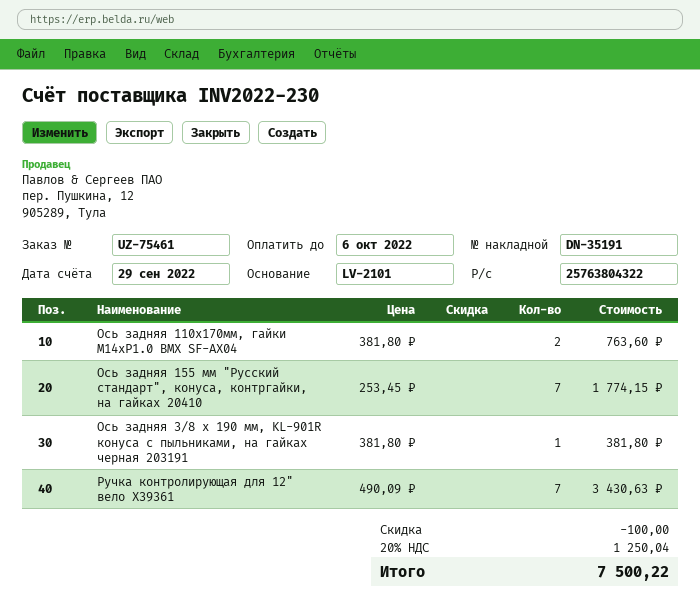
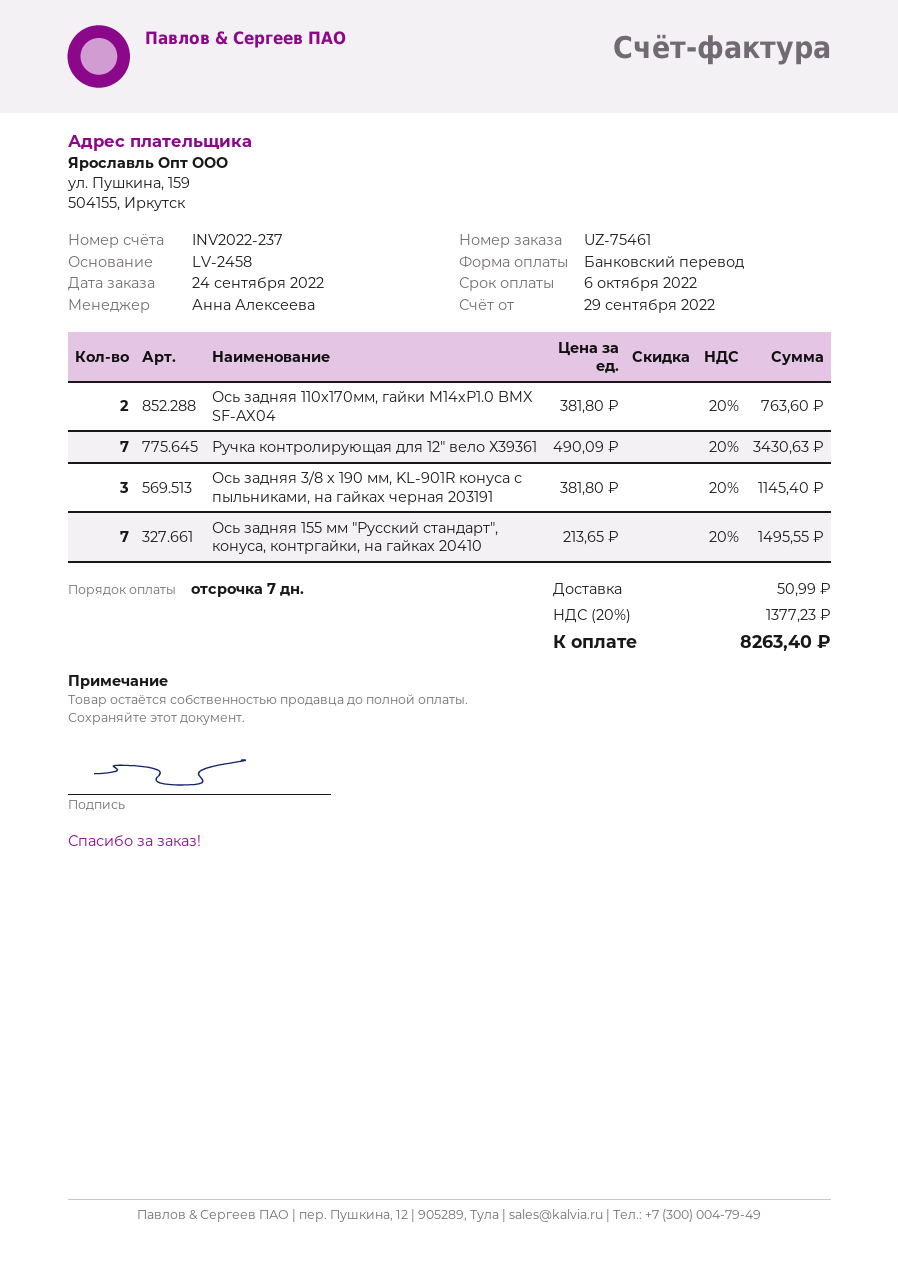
invoice number: INV2022-230 -> INV2022-237
reference: LV-2101 -> LV-2458
Ось задняя 155 мм "Русский стандарт", конуса, контргайки, на гайках 20410: 7 x 253.45 = 1774.15 -> 7 x 213.65 = 1495.55
Ось задняя 3/8 х 190 мм, KL-901R конуса с пыльниками, на гайках черная 203191: 1 x 381.80 = 381.80 -> 3 x 381.80 = 1145.40
discount: 100.00 -> none
shipping: none -> 50.99
tax: 20% = 1250.04 -> 20% = 1377.23
total: 7500.22 -> 8263.40

